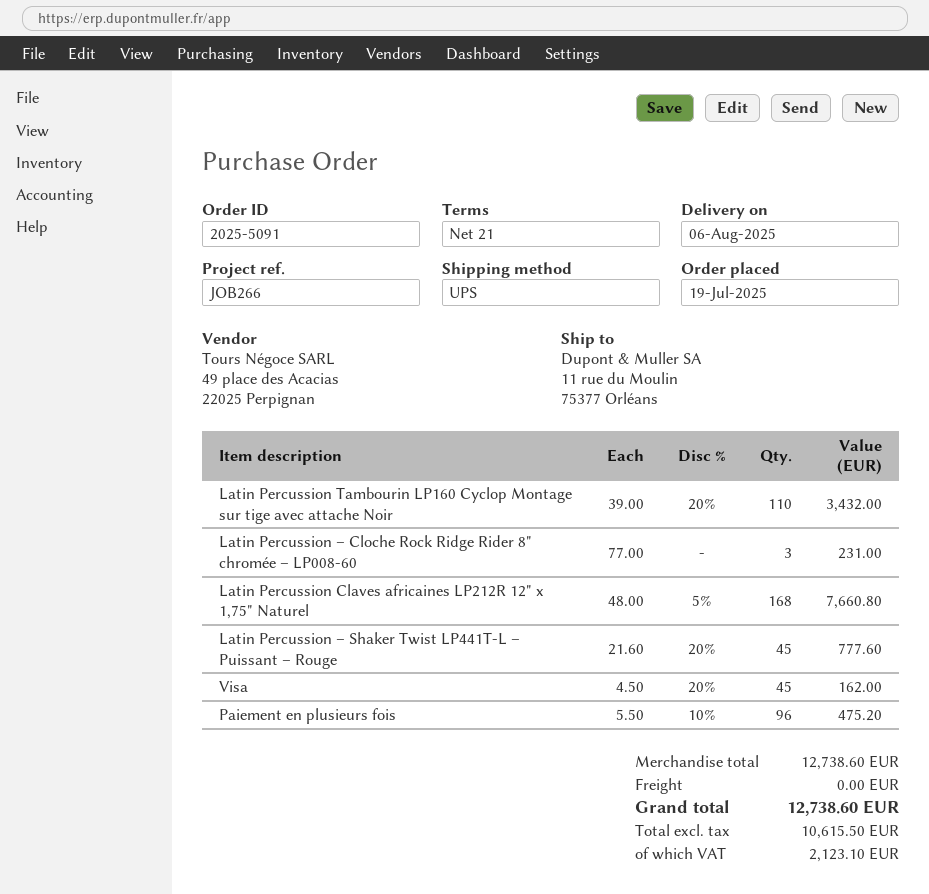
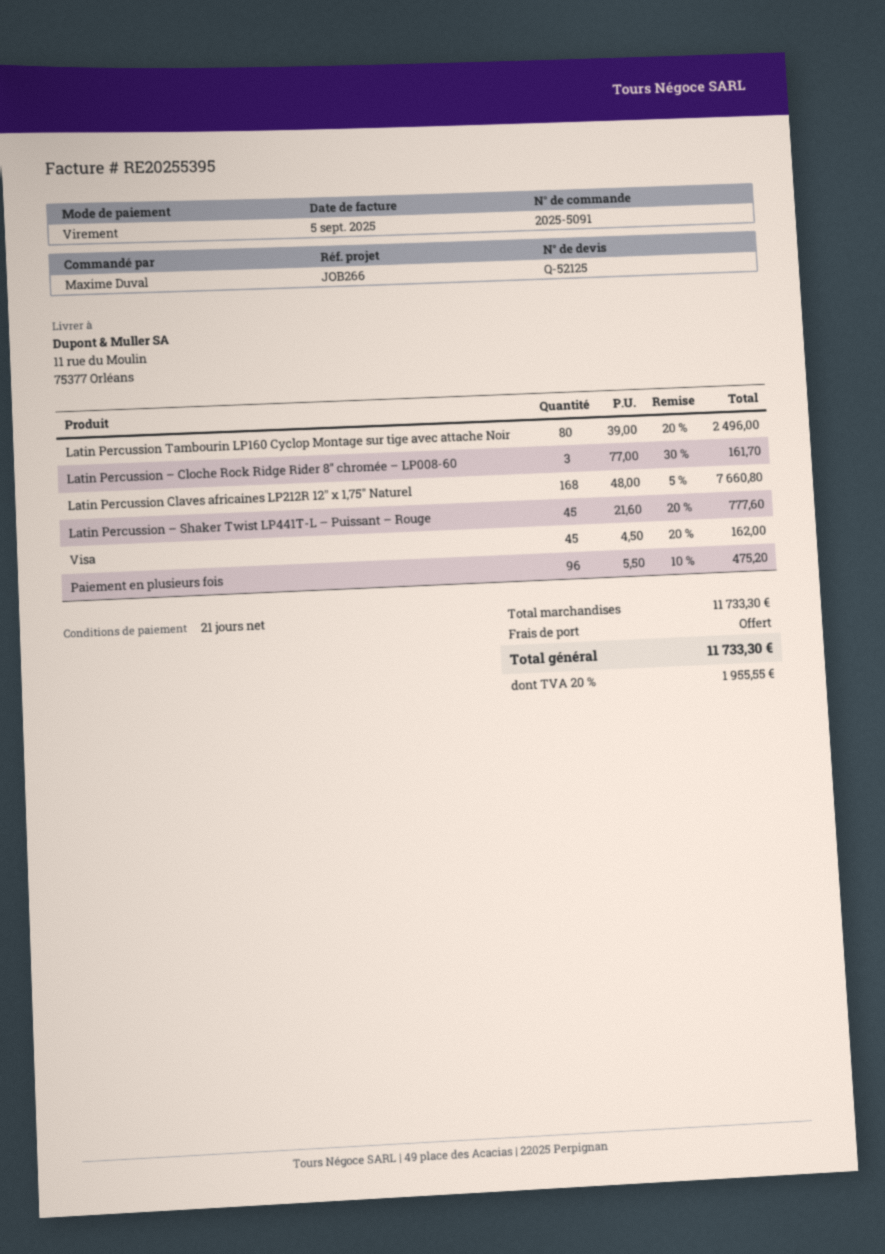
Latin Percussion Tambourin LP160 Cyclop Montage sur tige avec attache Noir: 110 x 39.00 - 20% = 3432.00 -> 80 x 39.00 - 20% = 2496.00
Latin Percussion – Cloche Rock Ridge Rider 8" chromée – LP008-60: 3 x 77.00 = 231.00 -> 3 x 77.00 - 30% = 161.70
subtotal: 12738.60 -> 11733.30
tax: 2123.10 -> 1955.55
total: 12738.60 -> 11733.30

